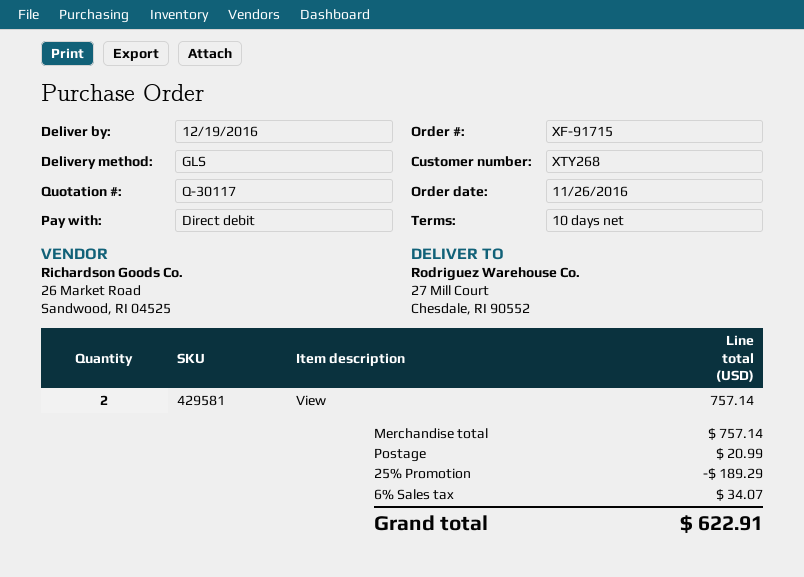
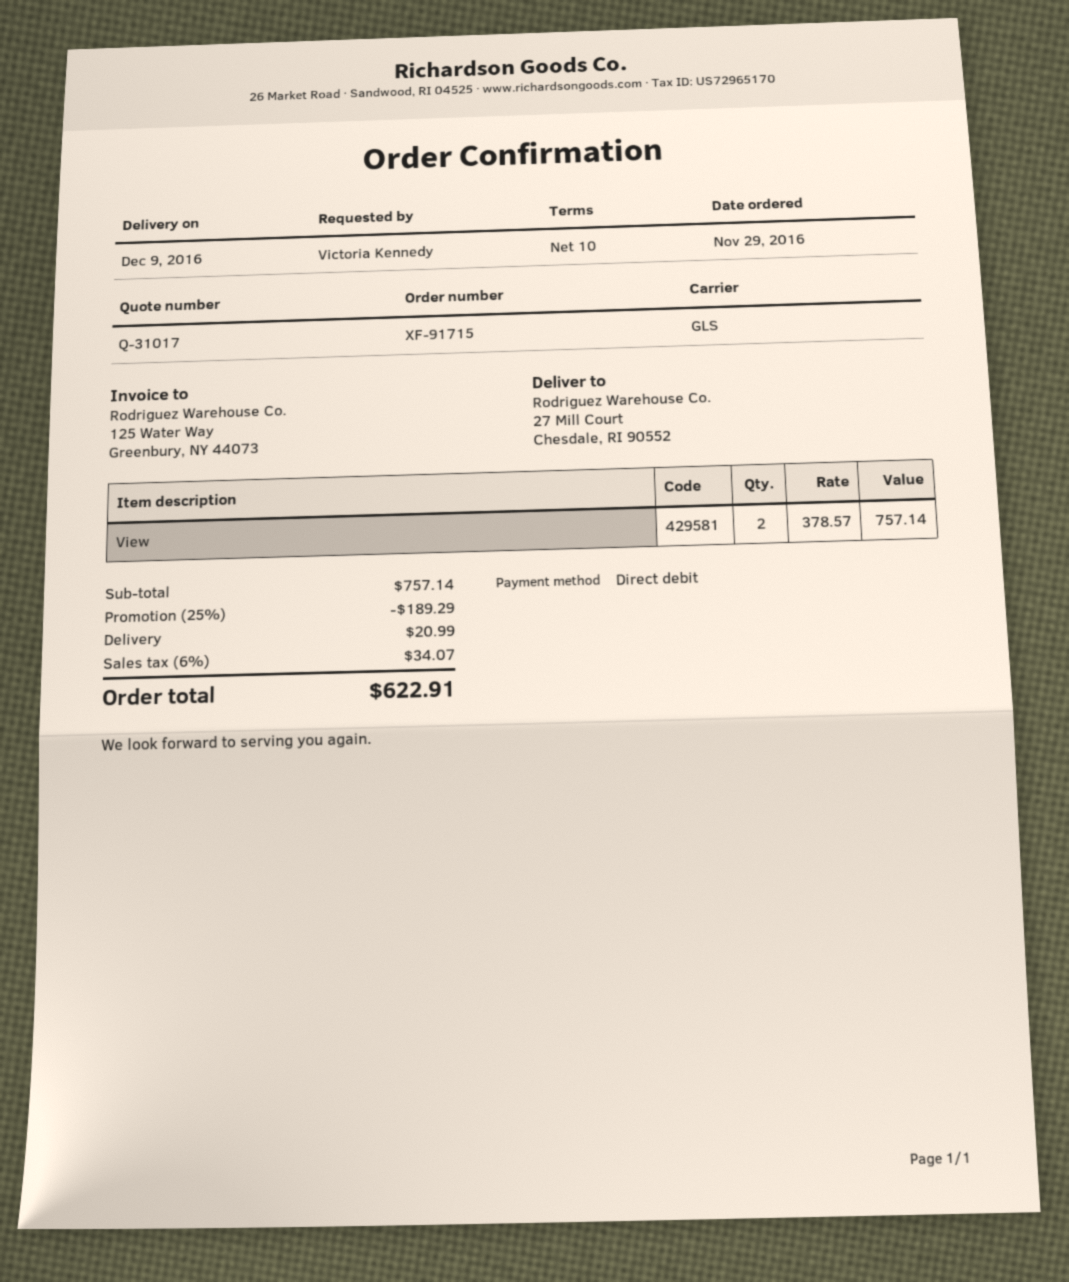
quote number: Q-30117 -> Q-31017
order date: 2016-11-26 -> 2016-11-29
delivery date: 2016-12-19 -> 2016-12-09

